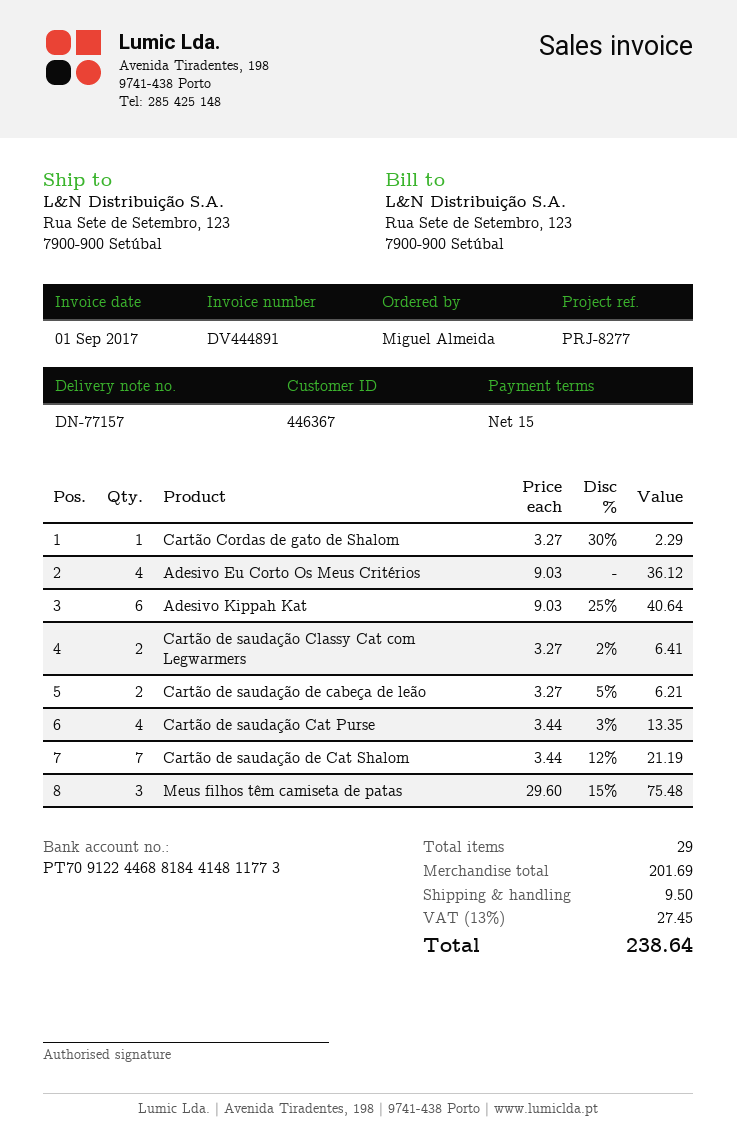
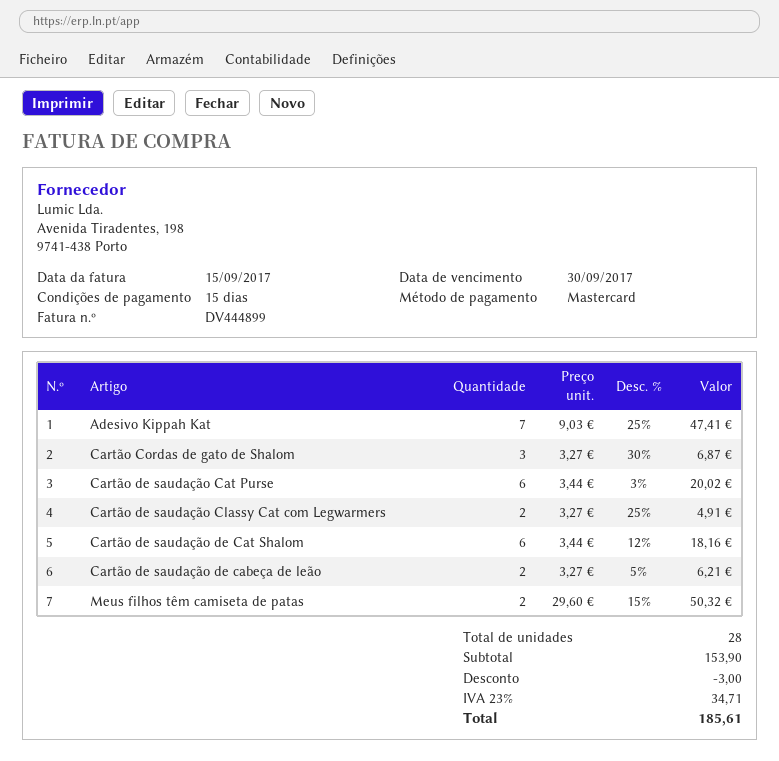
invoice number: DV444891 -> DV444899
invoice date: 2017-09-01 -> 2017-09-15
Cartão Cordas de gato de Shalom: 1 x 3.27 - 30% = 2.29 -> 3 x 3.27 - 30% = 6.87
Adesivo Eu Corto Os Meus Critérios: 4 x 9.03 = 36.12 -> none
Adesivo Kippah Kat: 6 x 9.03 - 25% = 40.64 -> 7 x 9.03 - 25% = 47.41
Cartão de saudação Classy Cat com Legwarmers: 2 x 3.27 - 2% = 6.41 -> 2 x 3.27 - 25% = 4.91
Cartão de saudação Cat Purse: 4 x 3.44 - 3% = 13.35 -> 6 x 3.44 - 3% = 20.02
Cartão de saudação de Cat Shalom: 7 x 3.44 - 12% = 21.19 -> 6 x 3.44 - 12% = 18.16
Meus filhos têm camiseta de patas: 3 x 29.60 - 15% = 75.48 -> 2 x 29.60 - 15% = 50.32
total quantity: 29 -> 28
subtotal: 201.69 -> 153.90
discount: none -> 3.00
shipping: 9.50 -> none
tax: 13% = 27.45 -> 23% = 34.71
total: 238.64 -> 185.61

